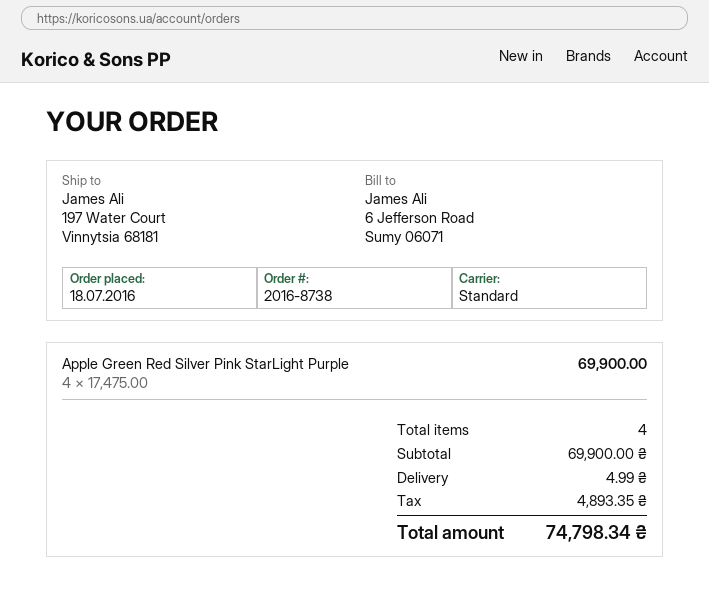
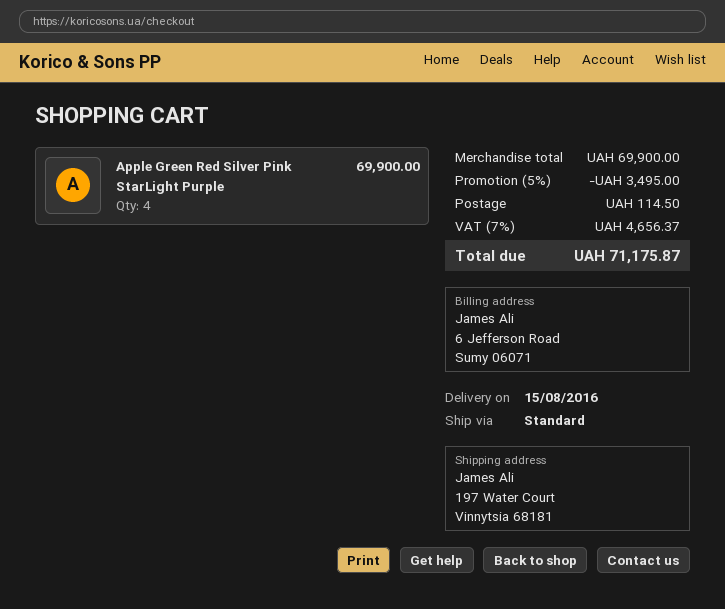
discount: none -> 5% = 3495.00
shipping: 4.99 -> 114.50
tax: 4893.35 -> 4656.37
total: 74798.34 -> 71175.87

